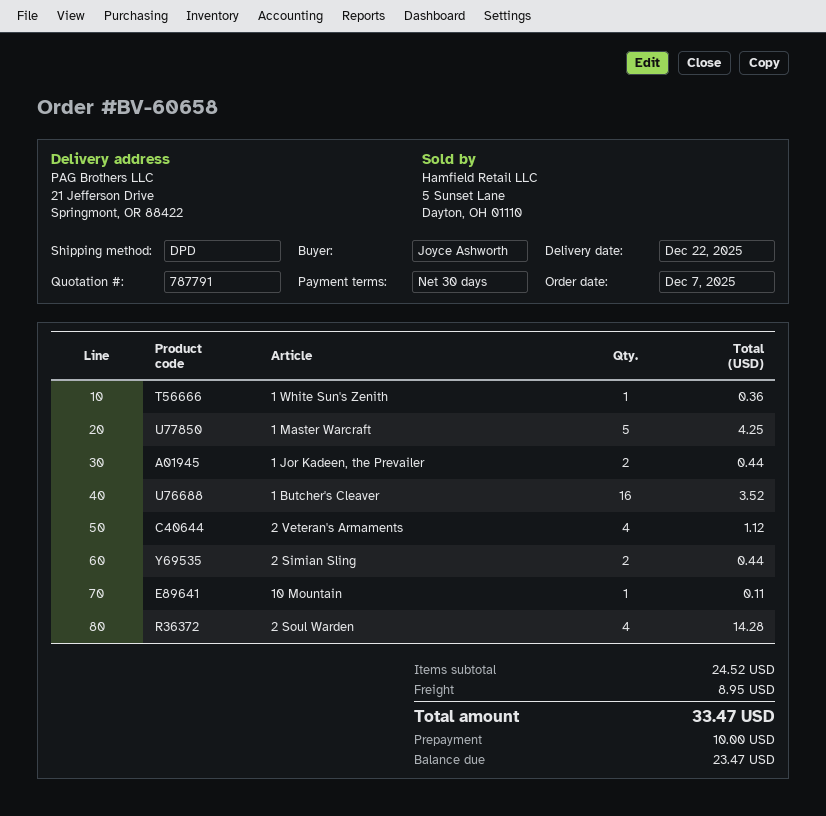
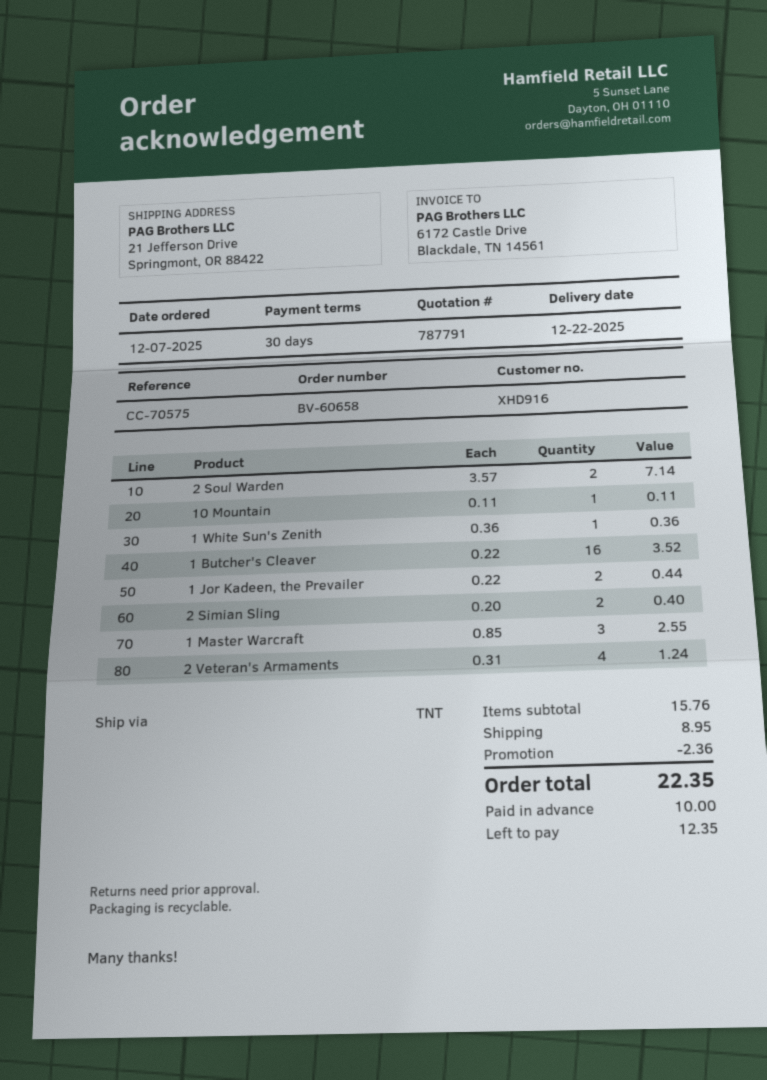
shipping method: DPD -> TNT
1 Master Warcraft: 5 for 4.25 -> 3 for 2.55
2 Veteran's Armaments: 4 for 1.12 -> 4 for 1.24
2 Simian Sling: 2 for 0.44 -> 2 for 0.40
2 Soul Warden: 4 for 14.28 -> 2 for 7.14
subtotal: 24.52 -> 15.76
discount: none -> 2.36
total: 33.47 -> 22.35
balance: 23.47 -> 12.35

